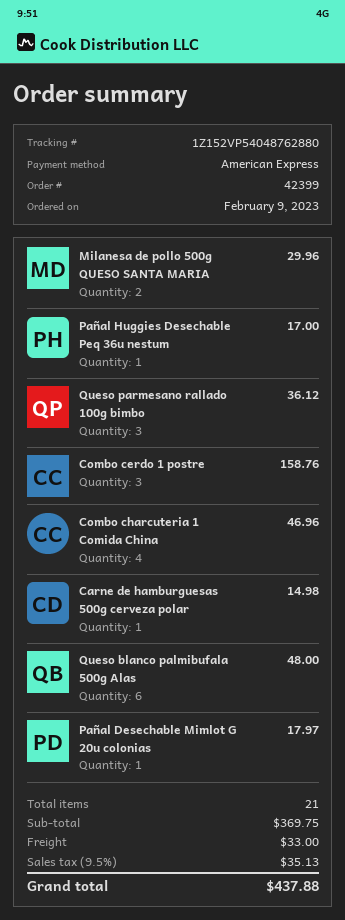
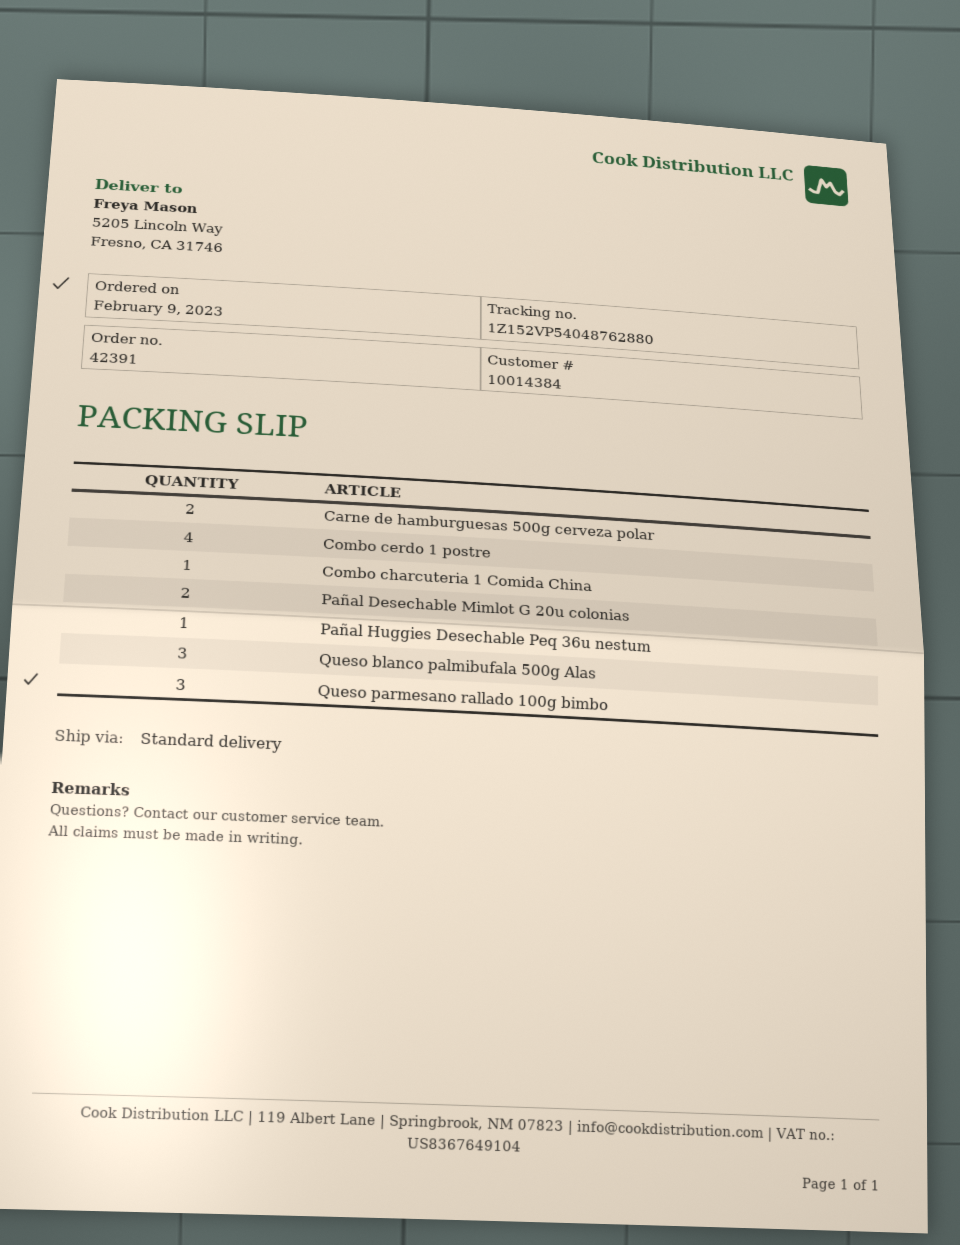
order number: 42399 -> 42391
Milanesa de pollo 500g QUESO SANTA MARIA: 2 -> none
Combo cerdo 1 postre: 3 -> 4
Combo charcuteria 1 Comida China: 4 -> 1
Carne de hamburguesas 500g cerveza polar: 1 -> 2
Queso blanco palmibufala 500g Alas: 6 -> 3
Pañal Desechable Mimlot G 20u colonias: 1 -> 2

